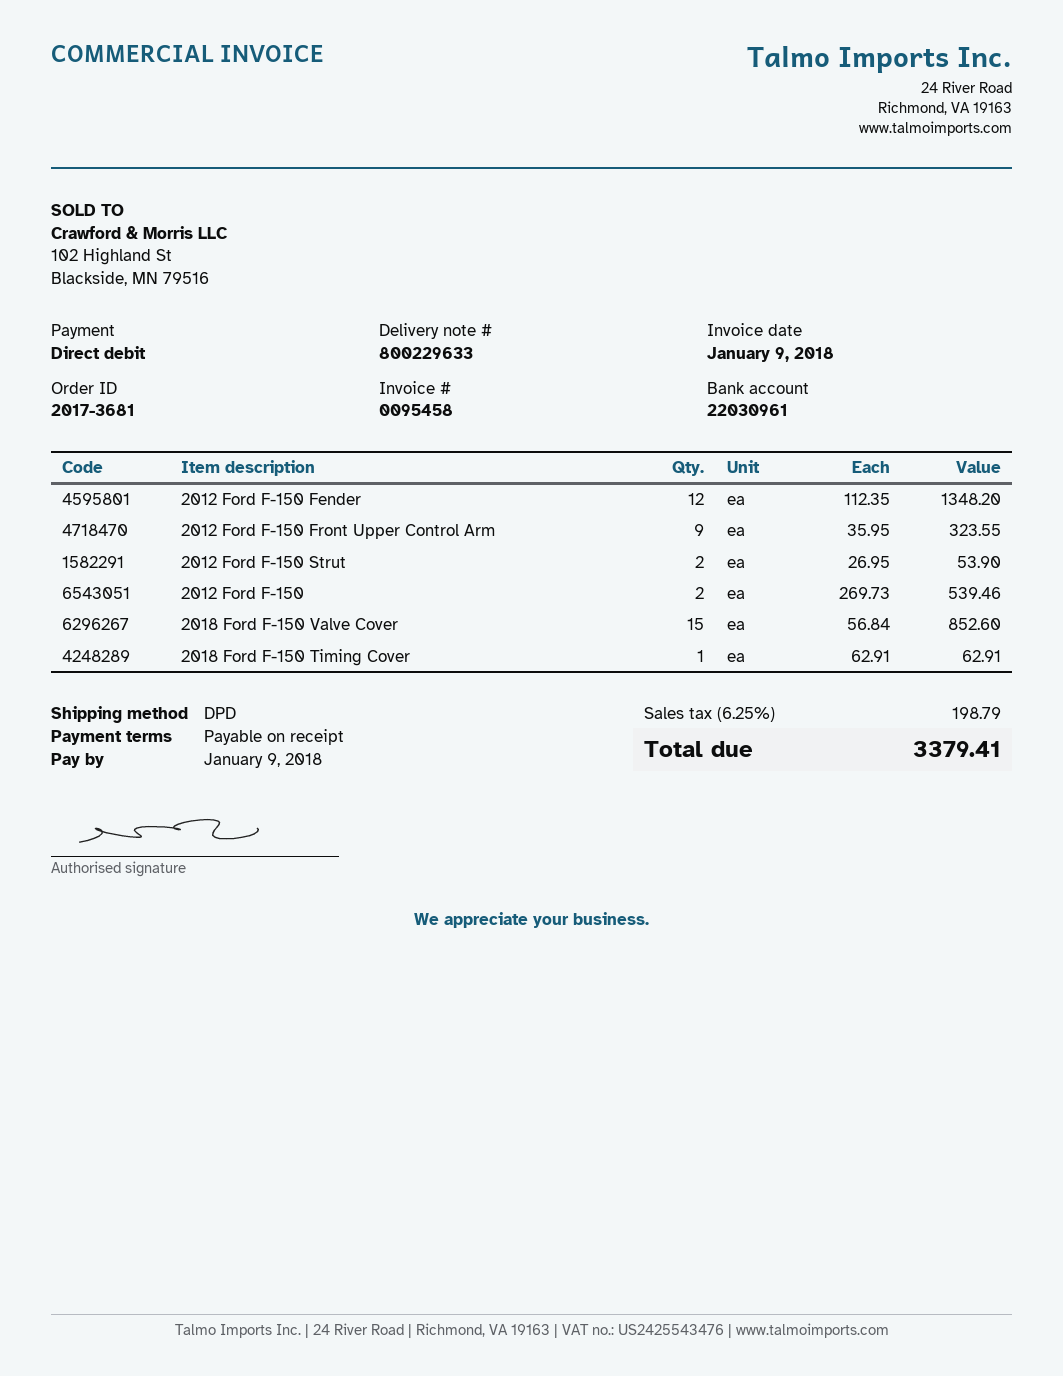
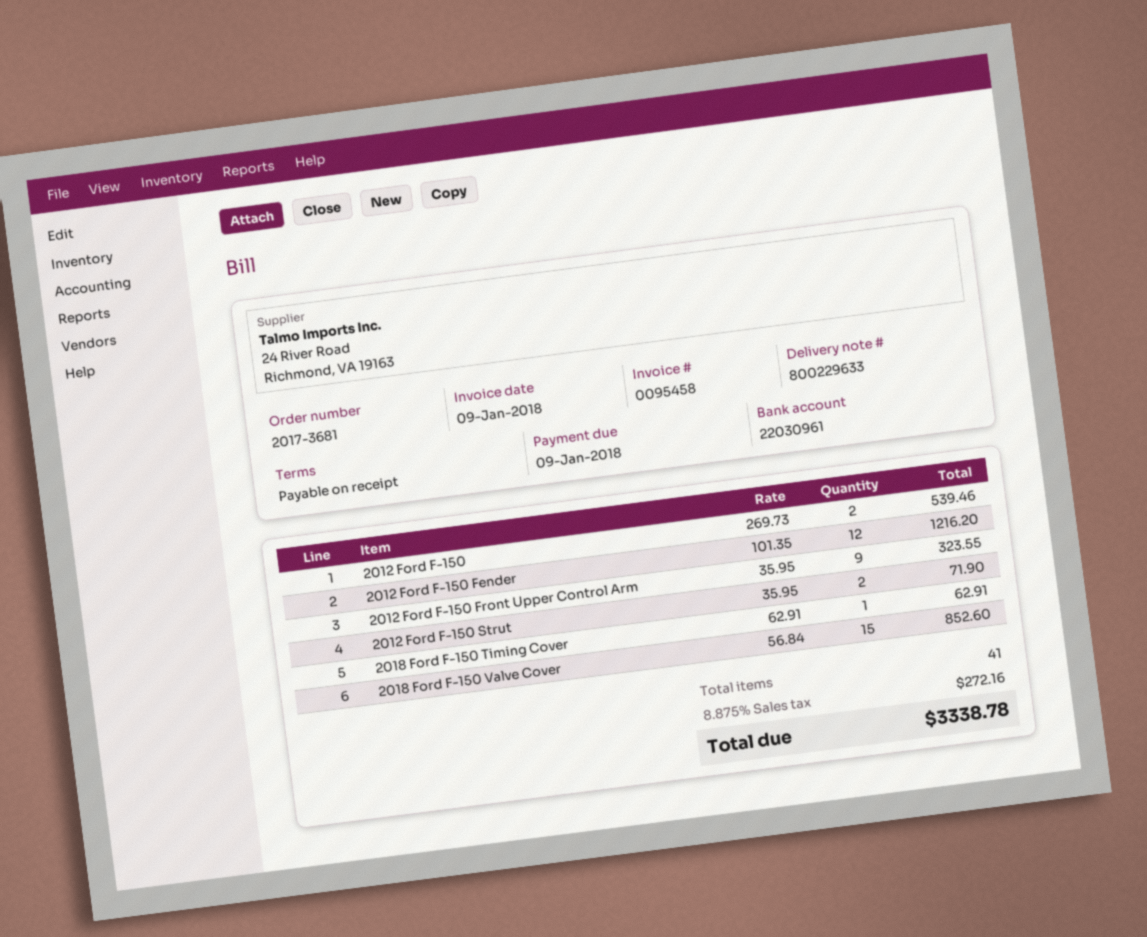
2012 Ford F-150 Fender: 12 x 112.35 = 1348.20 -> 12 x 101.35 = 1216.20
2012 Ford F-150 Strut: 2 x 26.95 = 53.90 -> 2 x 35.95 = 71.90
tax: 6.25% = 198.79 -> 8.875% = 272.16
total: 3379.41 -> 3338.78

